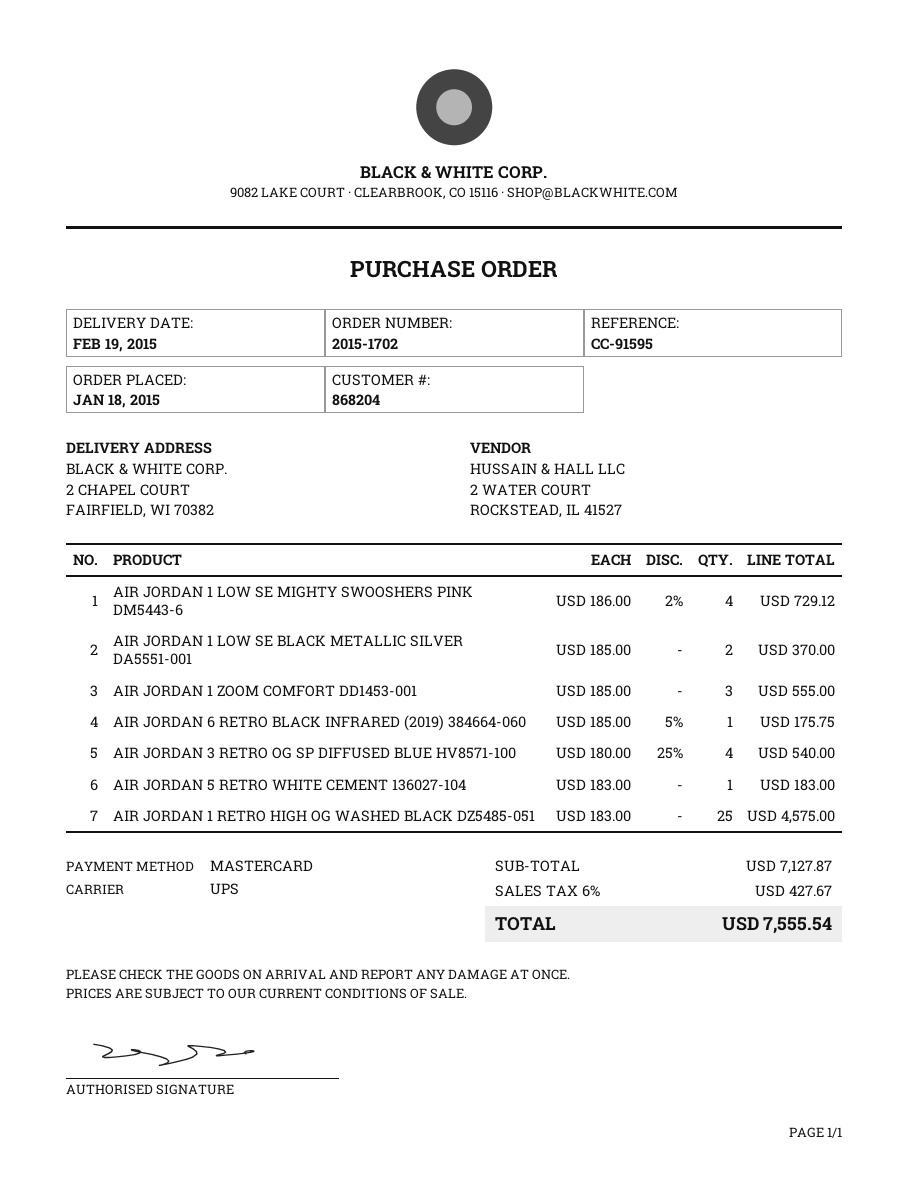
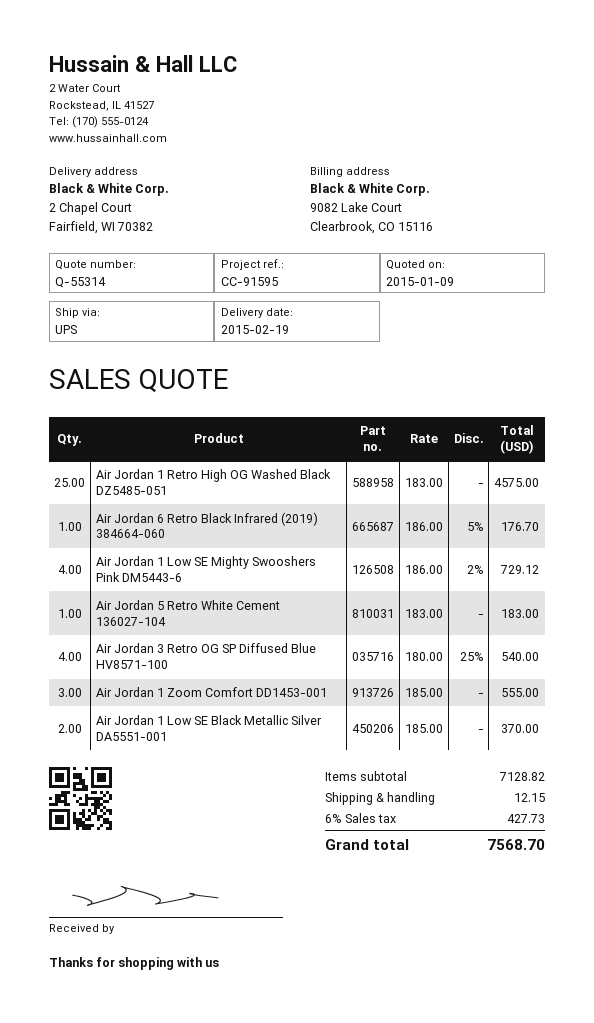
AIR JORDAN 6 RETRO BLACK INFRARED (2019) 384664-060: 1 x 185.00 - 5% = 175.75 -> 1 x 186.00 - 5% = 176.70
subtotal: 7127.87 -> 7128.82
shipping: none -> 12.15
tax: 6% = 427.67 -> 6% = 427.73
total: 7555.54 -> 7568.70

